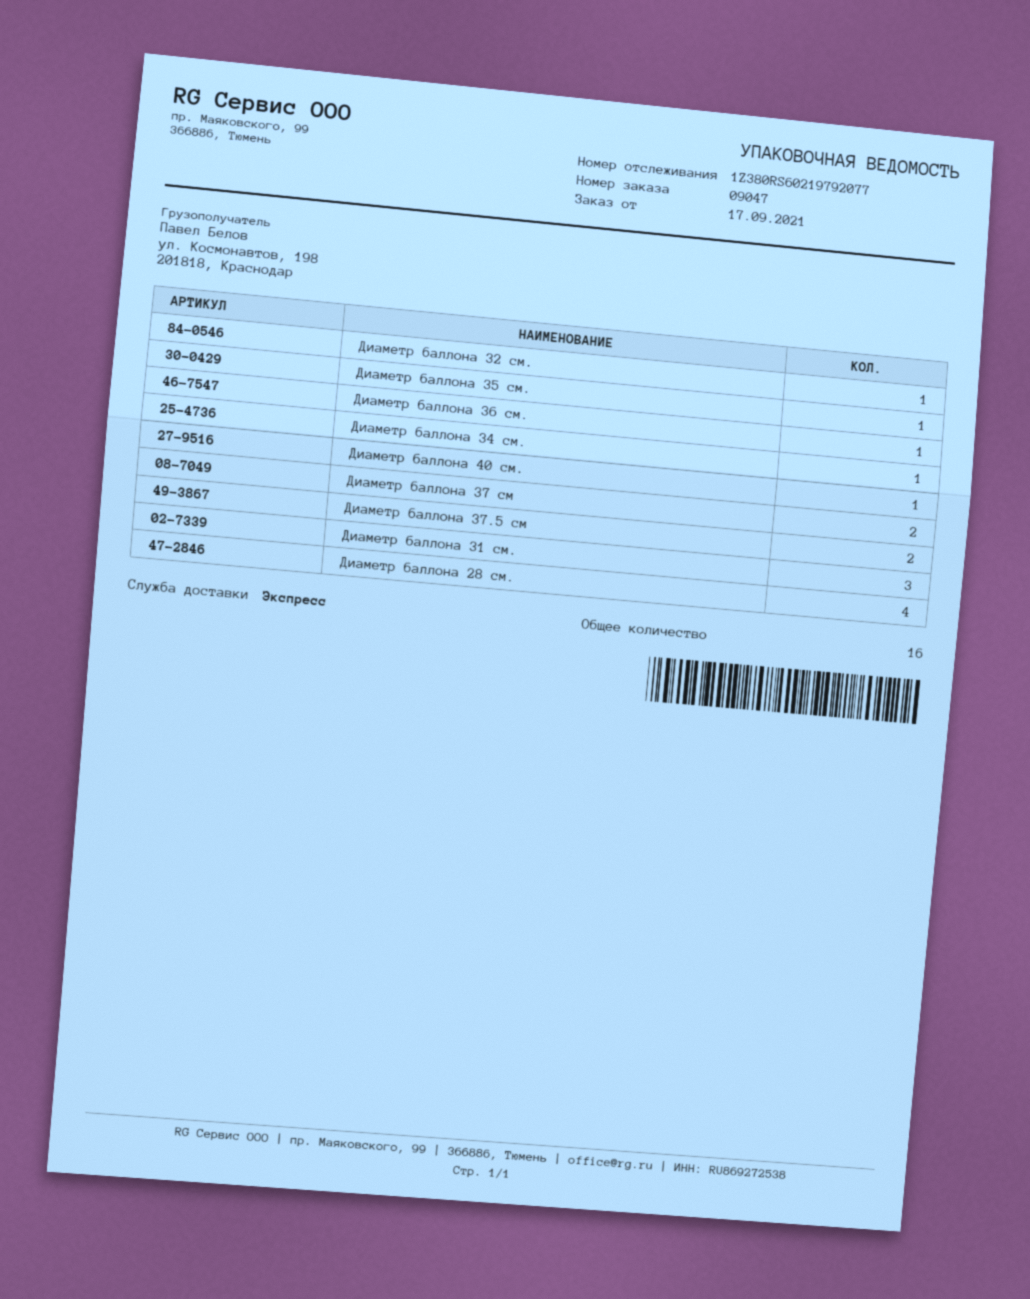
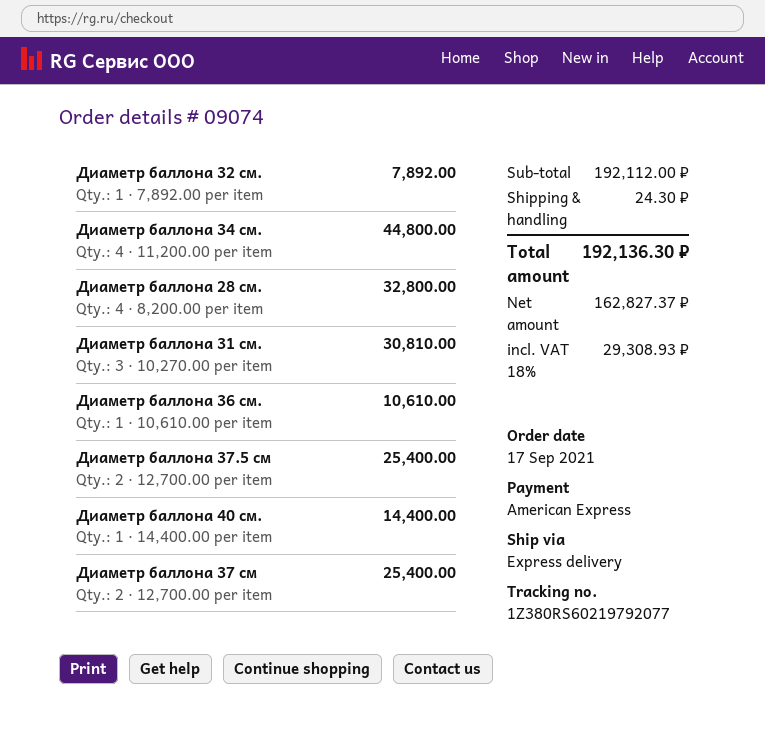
order number: 09047 -> 09074
Диаметр баллона 35 см.: 1 -> none
Диаметр баллона 34 см.: 1 -> 4

